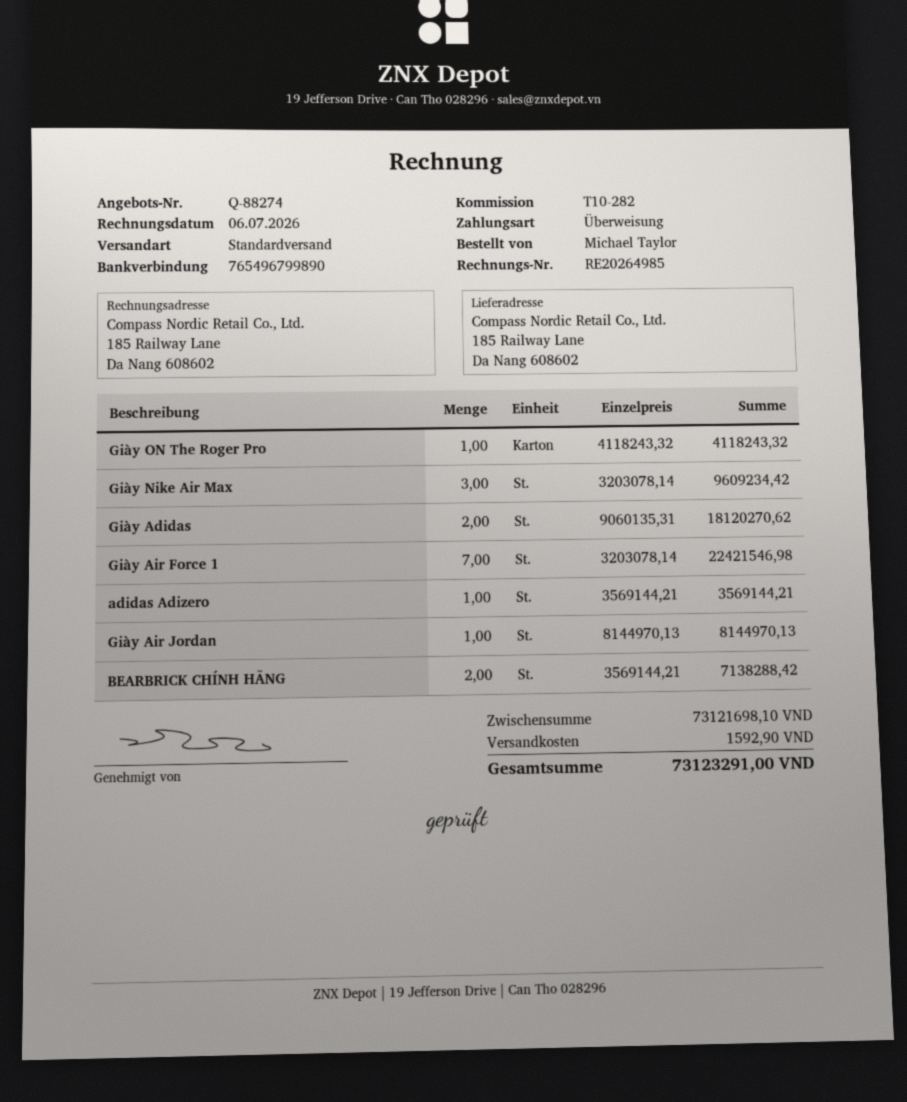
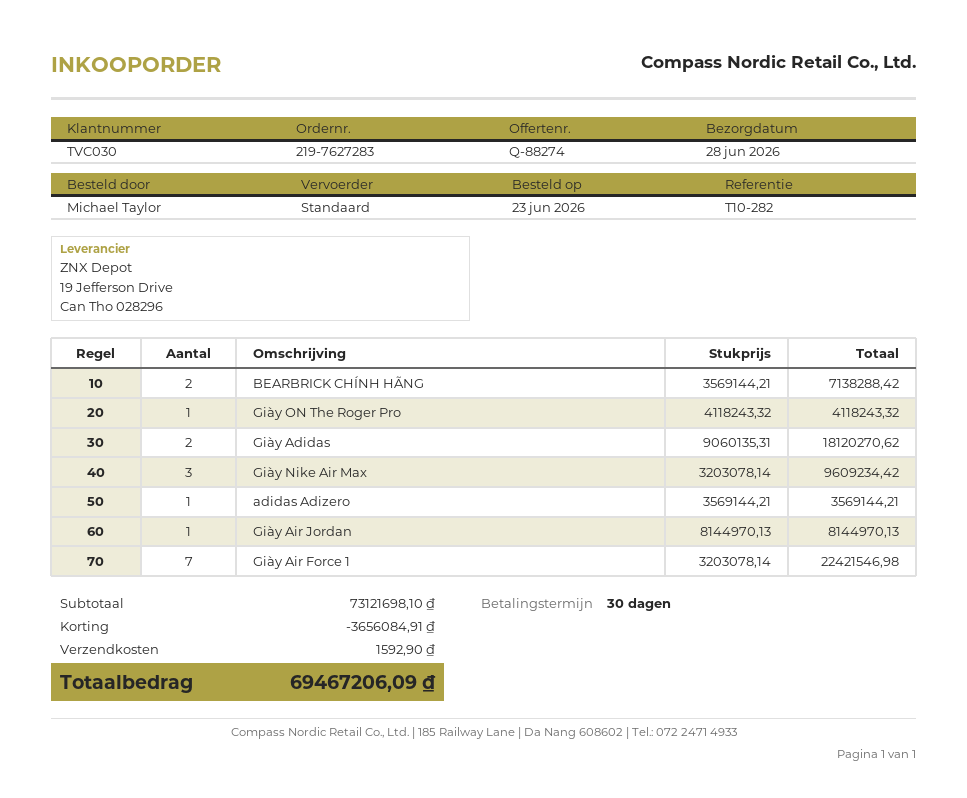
discount: none -> 3656084.91
total: 73123291.00 -> 69467206.09

